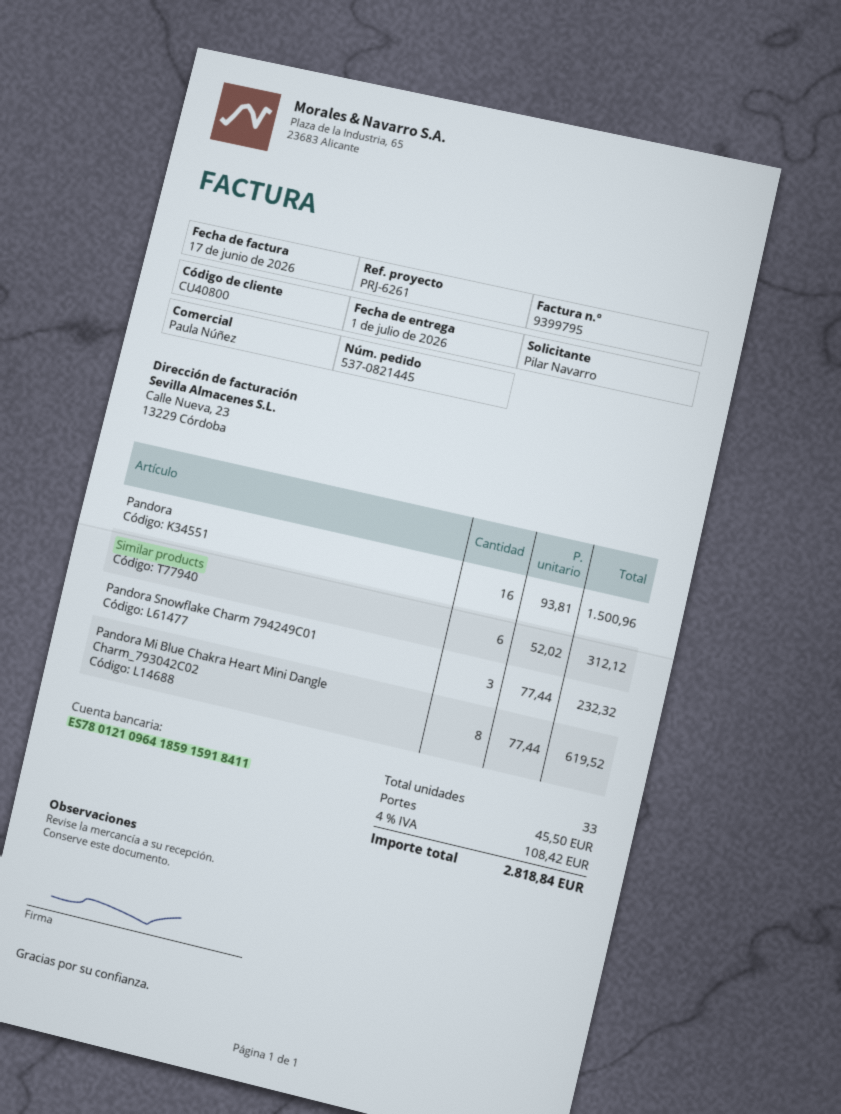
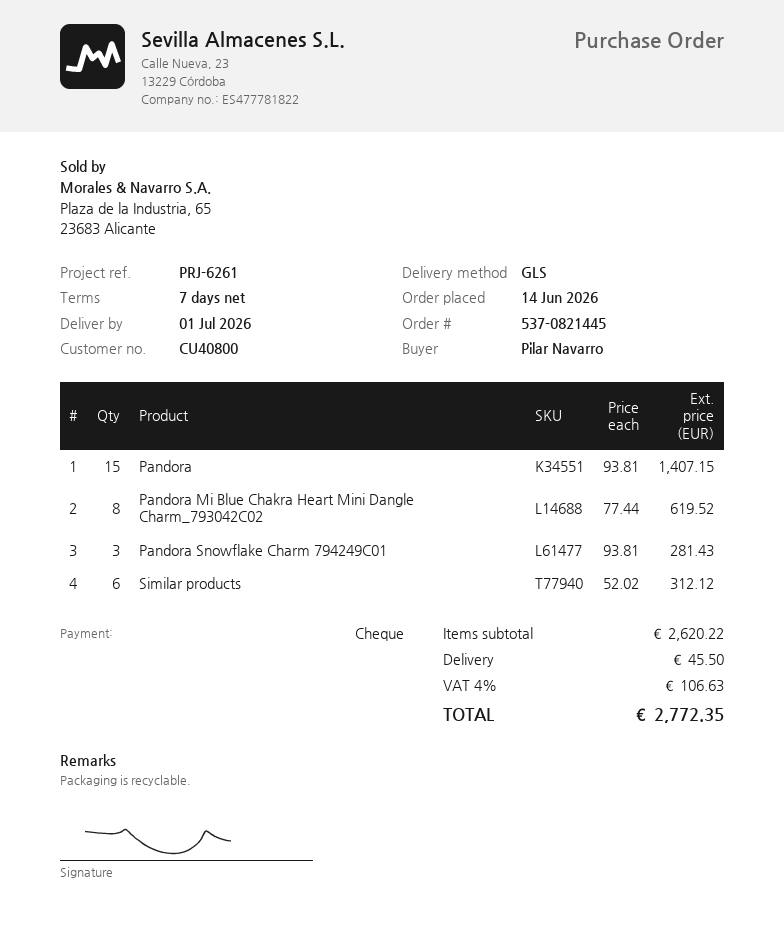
Pandora: 16 x 93.81 = 1500.96 -> 15 x 93.81 = 1407.15
Pandora Snowflake Charm 794249C01: 3 x 77.44 = 232.32 -> 3 x 93.81 = 281.43
tax: 4% = 108.42 -> 4% = 106.63
total: 2818.84 -> 2772.35

